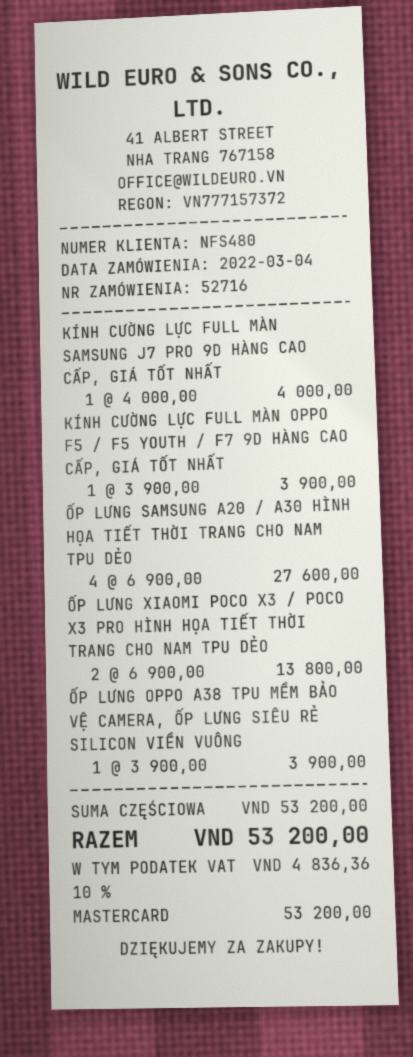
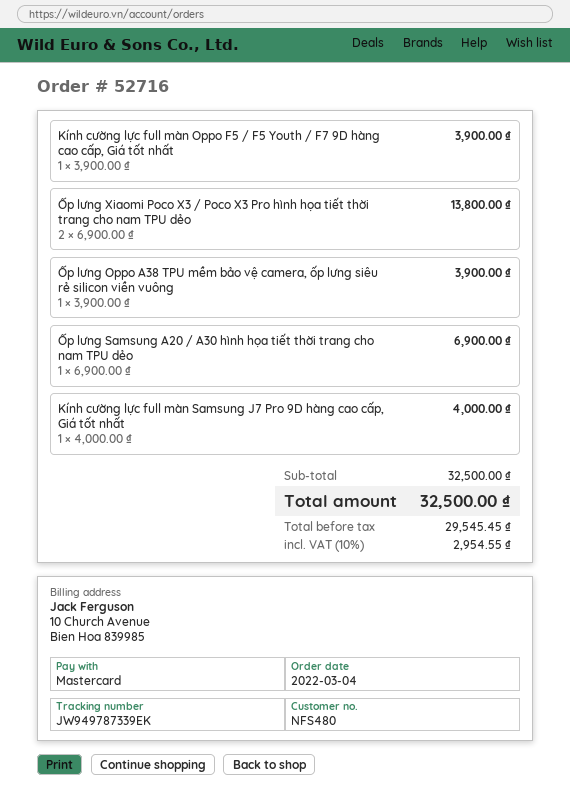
ỐP LƯNG SAMSUNG A20 / A30 HÌNH HỌA TIẾT THỜI TRANG CHO NAM TPU DẺO: 4 x 6900.00 = 27600.00 -> 1 x 6900.00 = 6900.00
subtotal: 53200.00 -> 32500.00
tax: 10% = 4836.36 -> 10% = 2954.55
total: 53200.00 -> 32500.00

